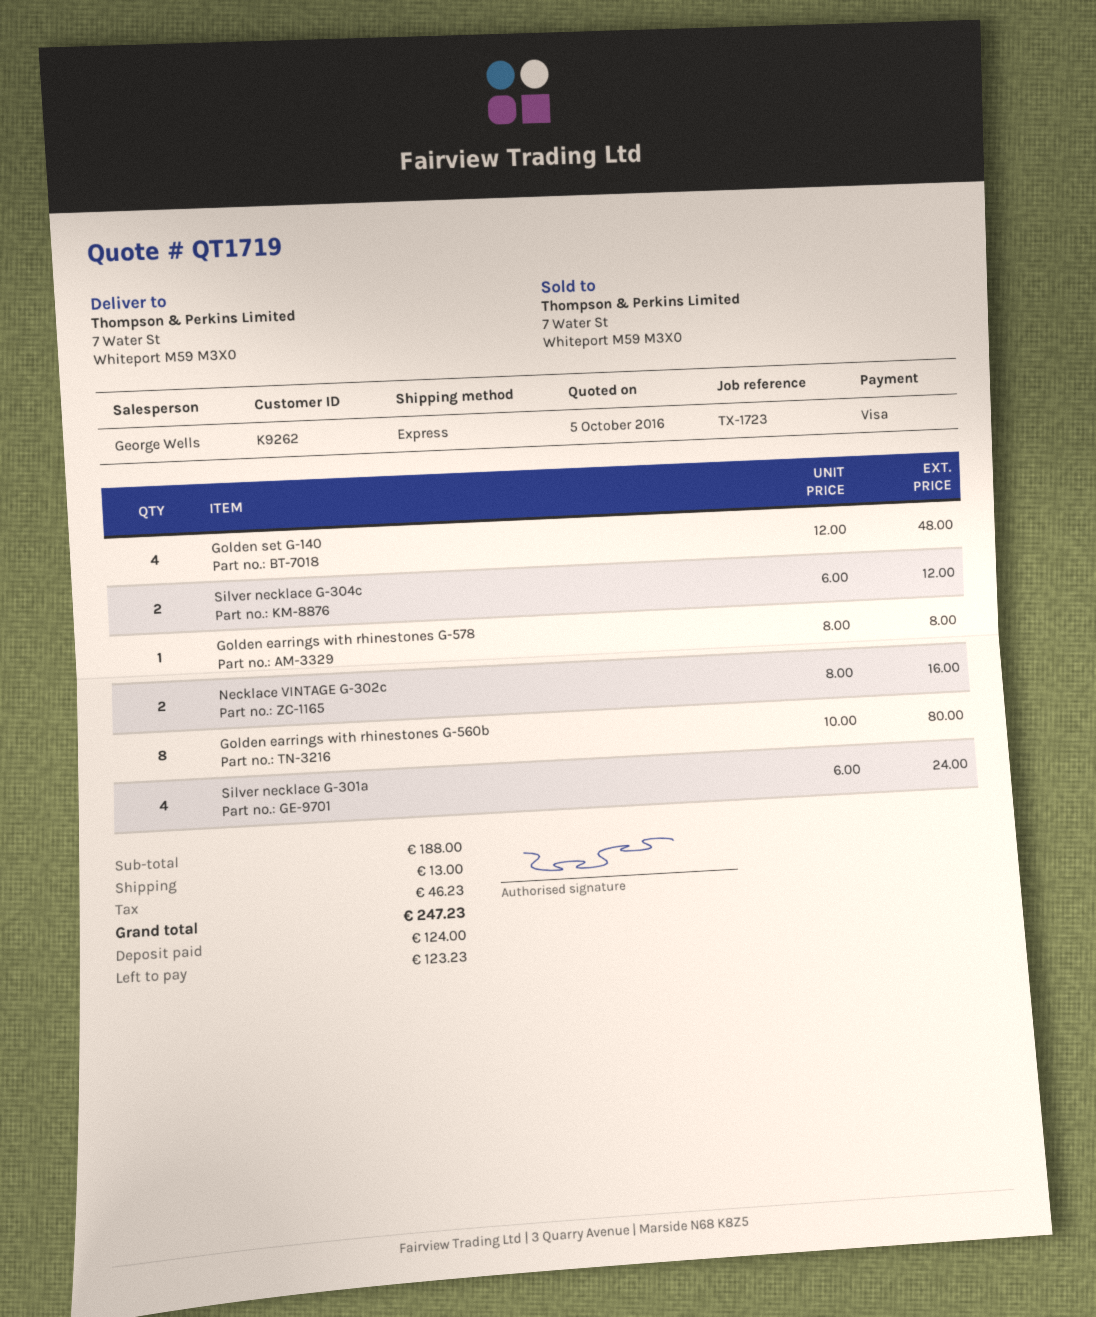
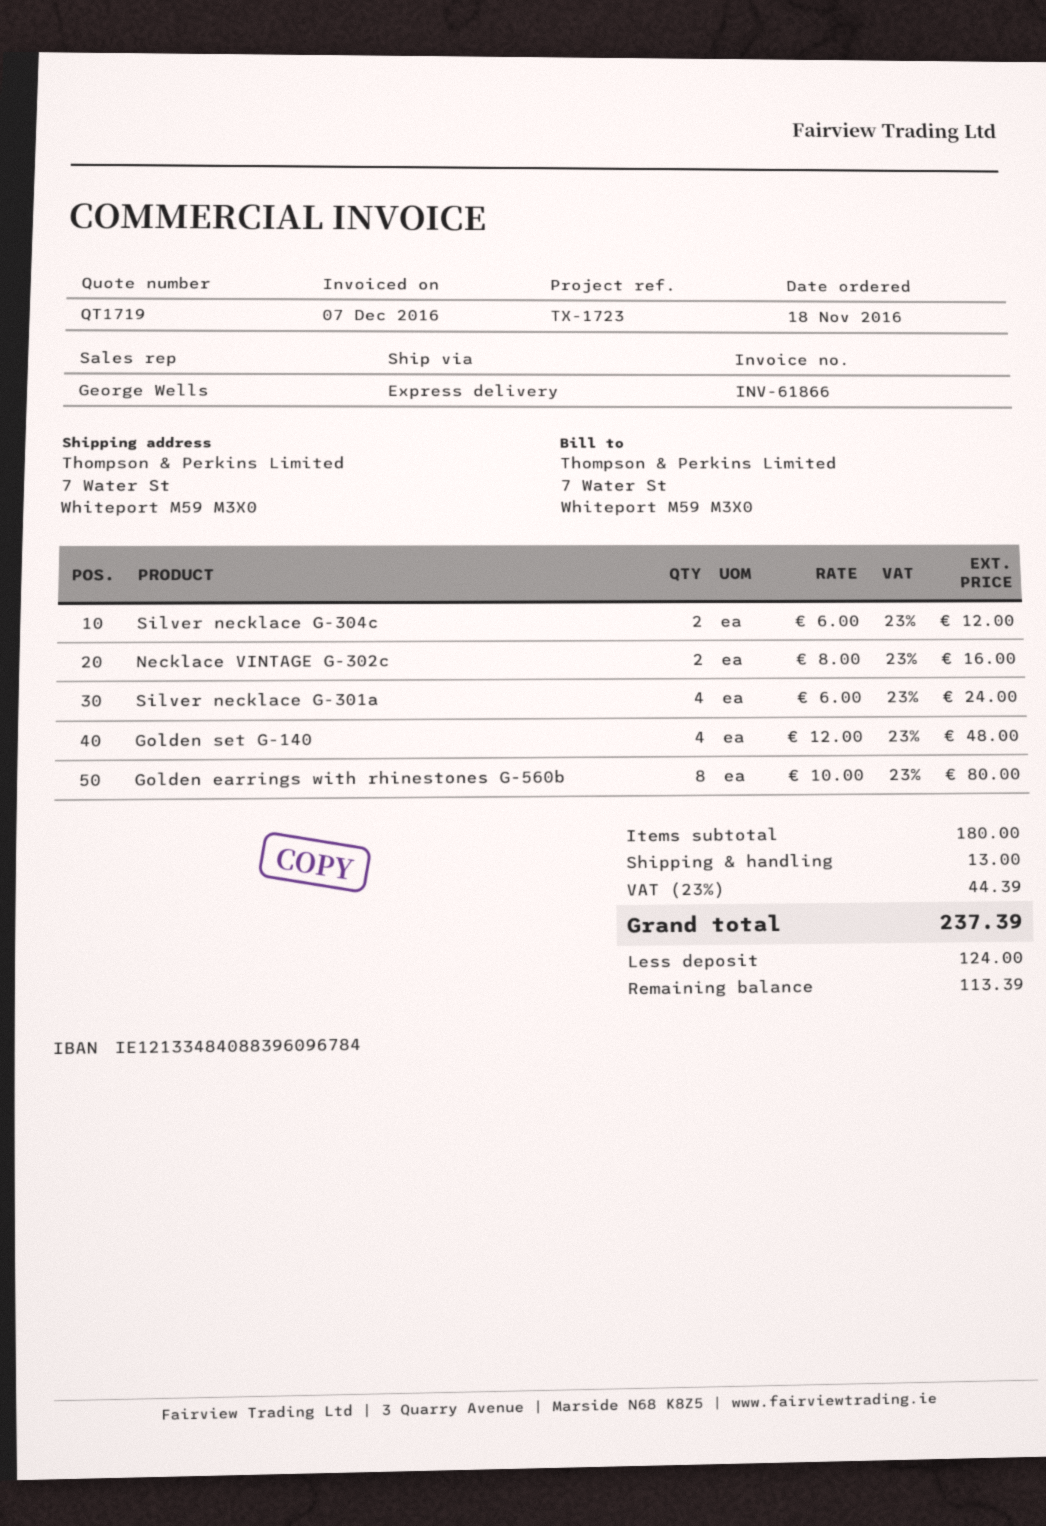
Golden earrings with rhinestones G-578: 1 x 8.00 = 8.00 -> none
subtotal: 188.00 -> 180.00
tax: 46.23 -> 44.39
total: 247.23 -> 237.39
balance: 123.23 -> 113.39

